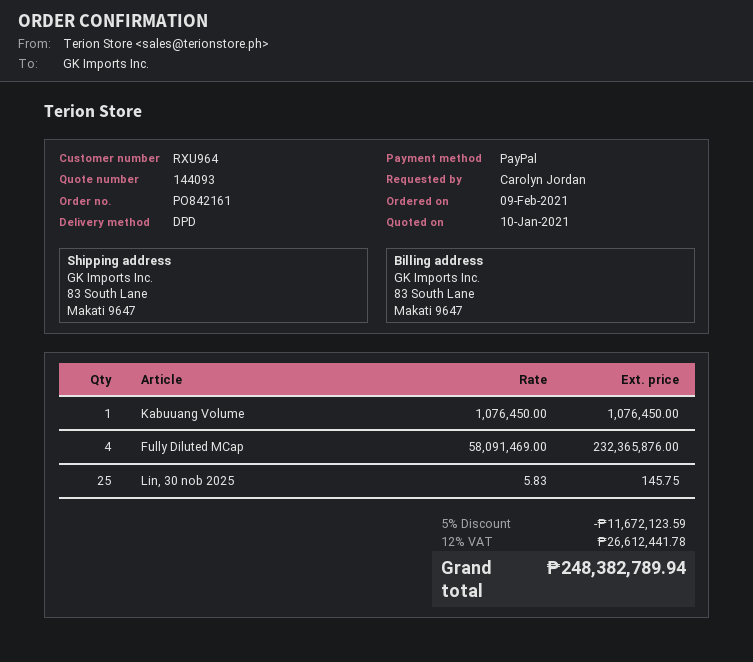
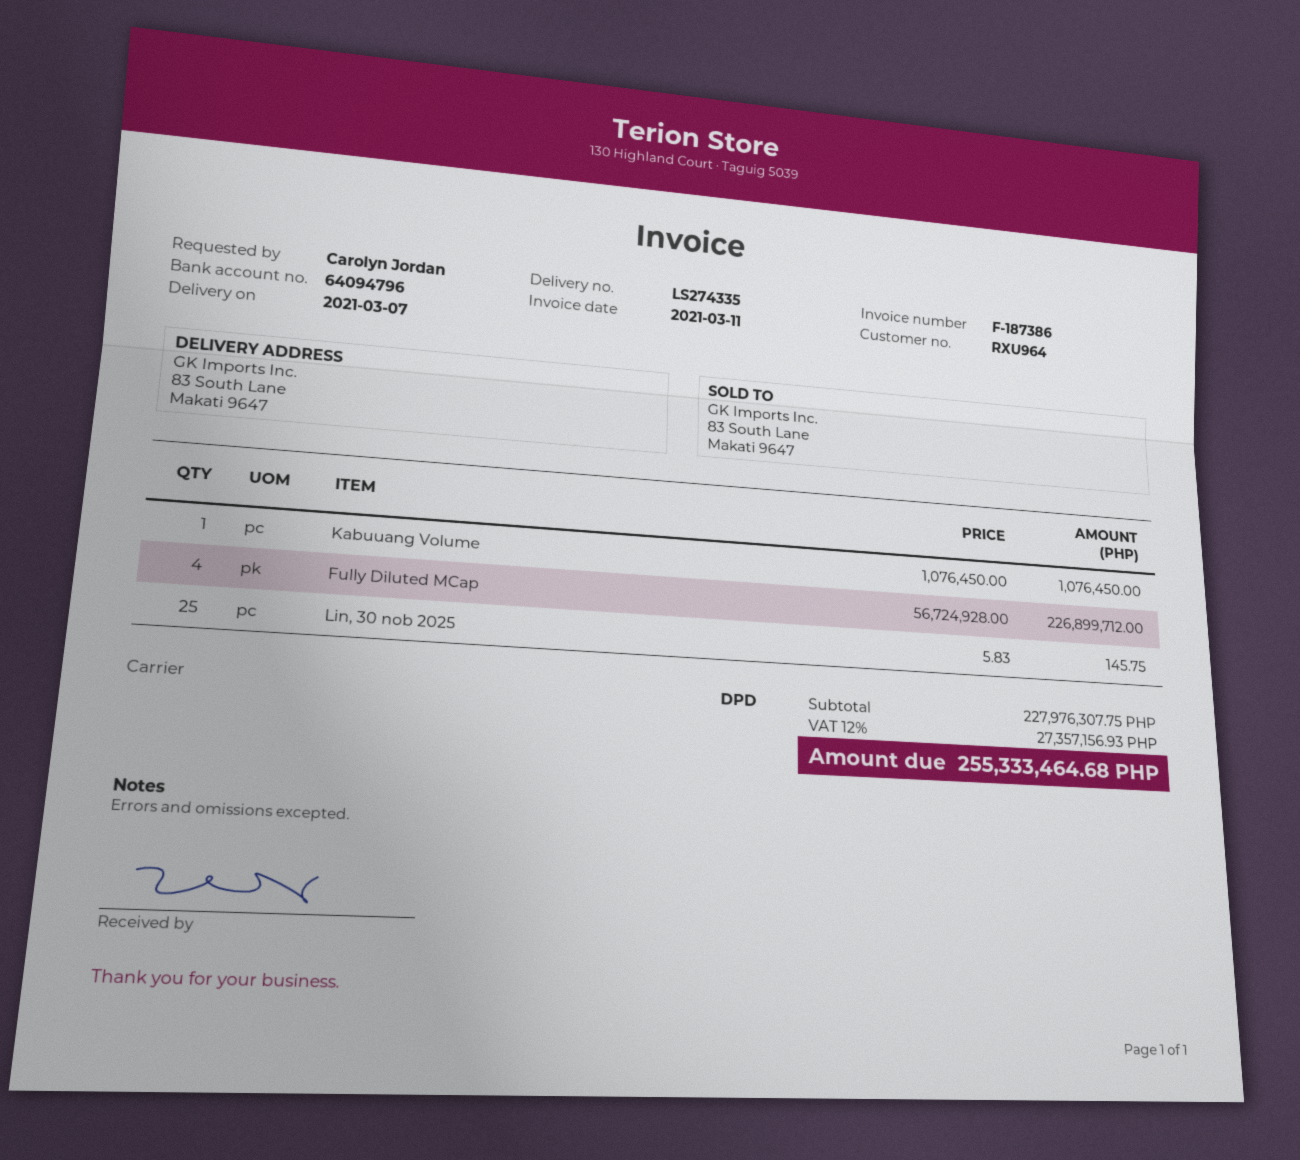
Fully Diluted MCap: 4 x 58091469.00 = 232365876.00 -> 4 x 56724928.00 = 226899712.00
discount: 5% = 11672123.59 -> none
tax: 12% = 26612441.78 -> 12% = 27357156.93
total: 248382789.94 -> 255333464.68

